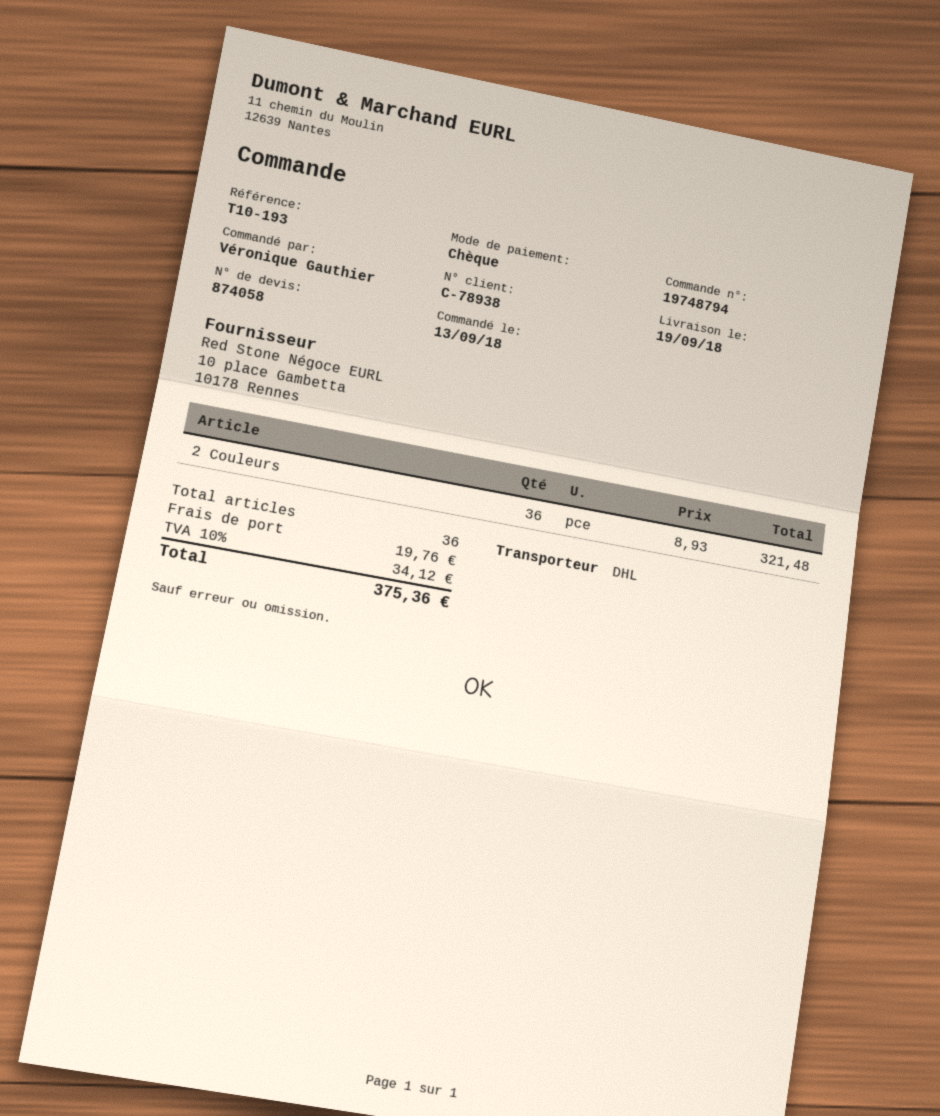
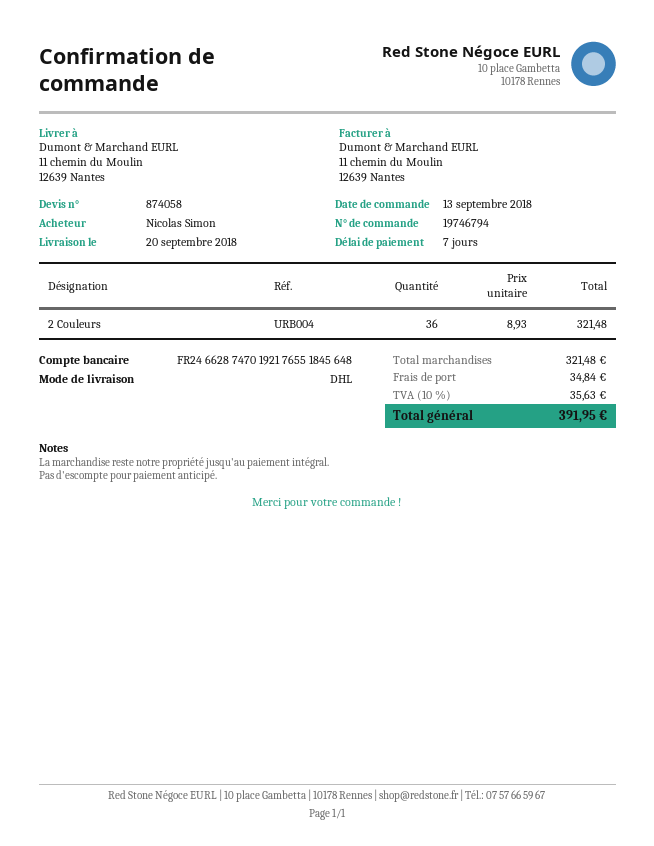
order number: 19748794 -> 19746794
delivery date: 2018-09-19 -> 2018-09-20
ordered by: Véronique Gauthier -> Nicolas Simon
shipping: 19.76 -> 34.84
tax: 10% = 34.12 -> 10% = 35.63
total: 375.36 -> 391.95

